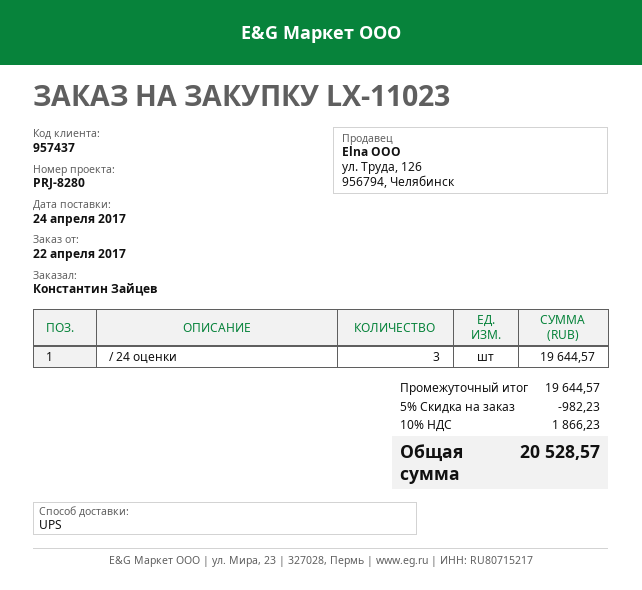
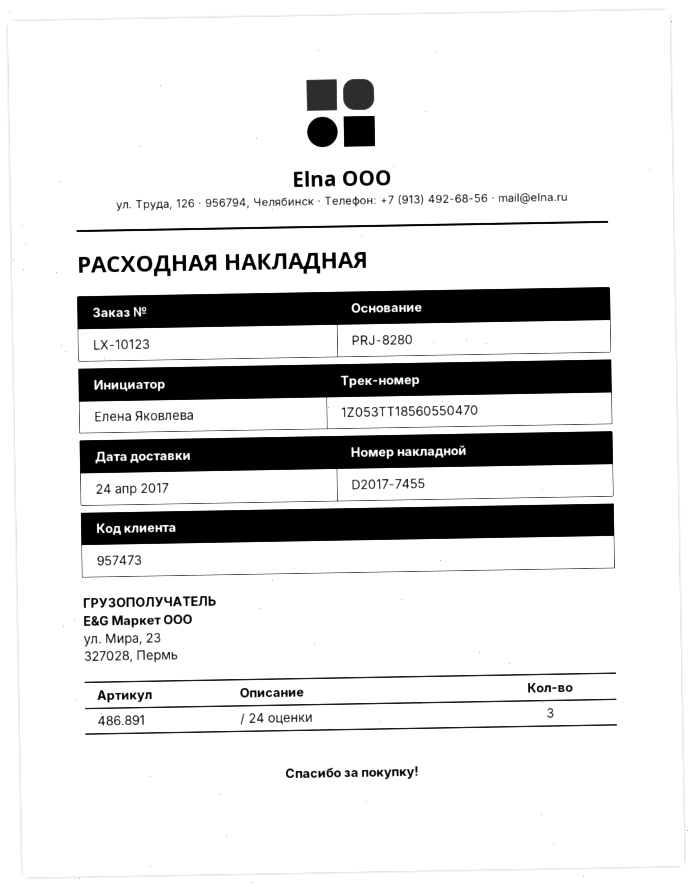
order number: LX-11023 -> LX-10123
customer number: 957437 -> 957473
ordered by: Константин Зайцев -> Елена Яковлева

